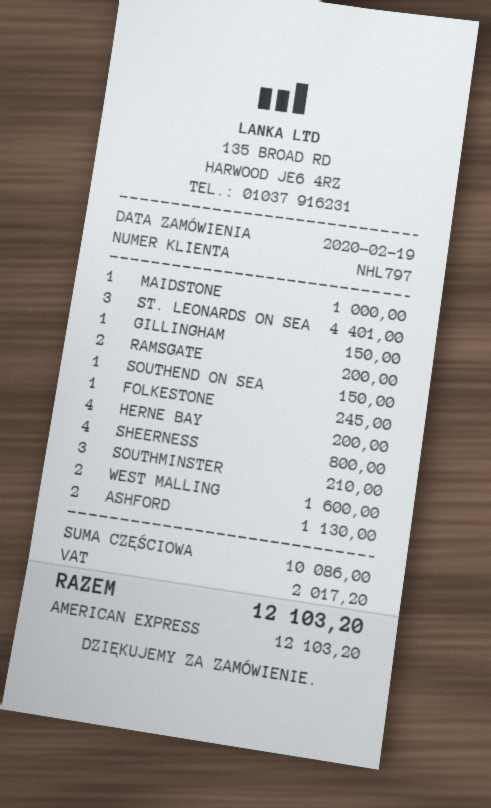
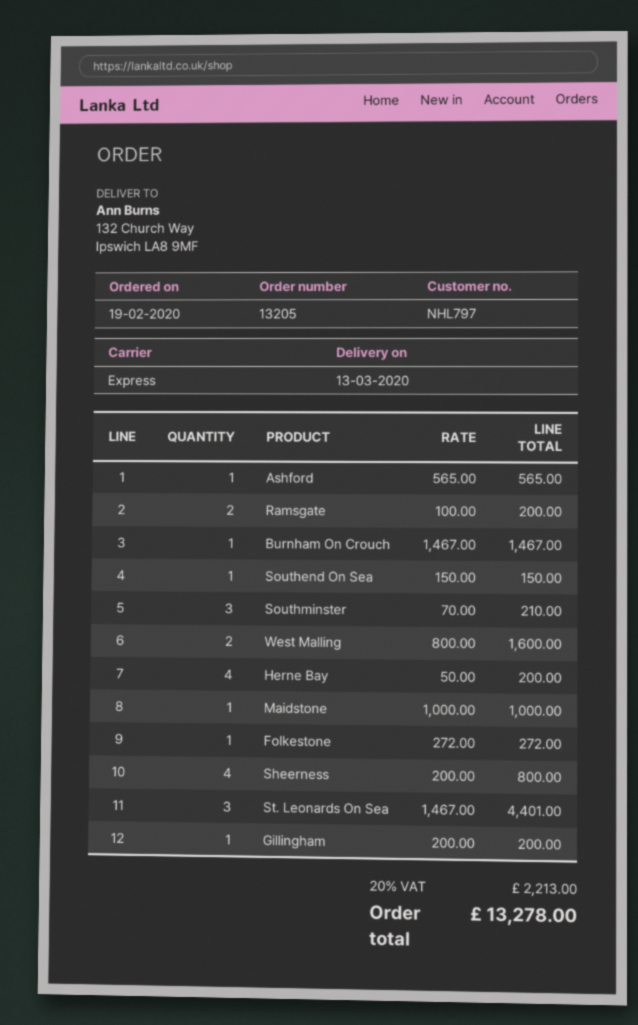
GILLINGHAM: 1 for 150.00 -> 1 for 200.00
FOLKESTONE: 1 for 245.00 -> 1 for 272.00
ASHFORD: 2 for 1130.00 -> 1 for 565.00
Burnham On Crouch: none -> 1 for 1467.00
tax: 2017.20 -> 2213.00
total: 12103.20 -> 13278.00

